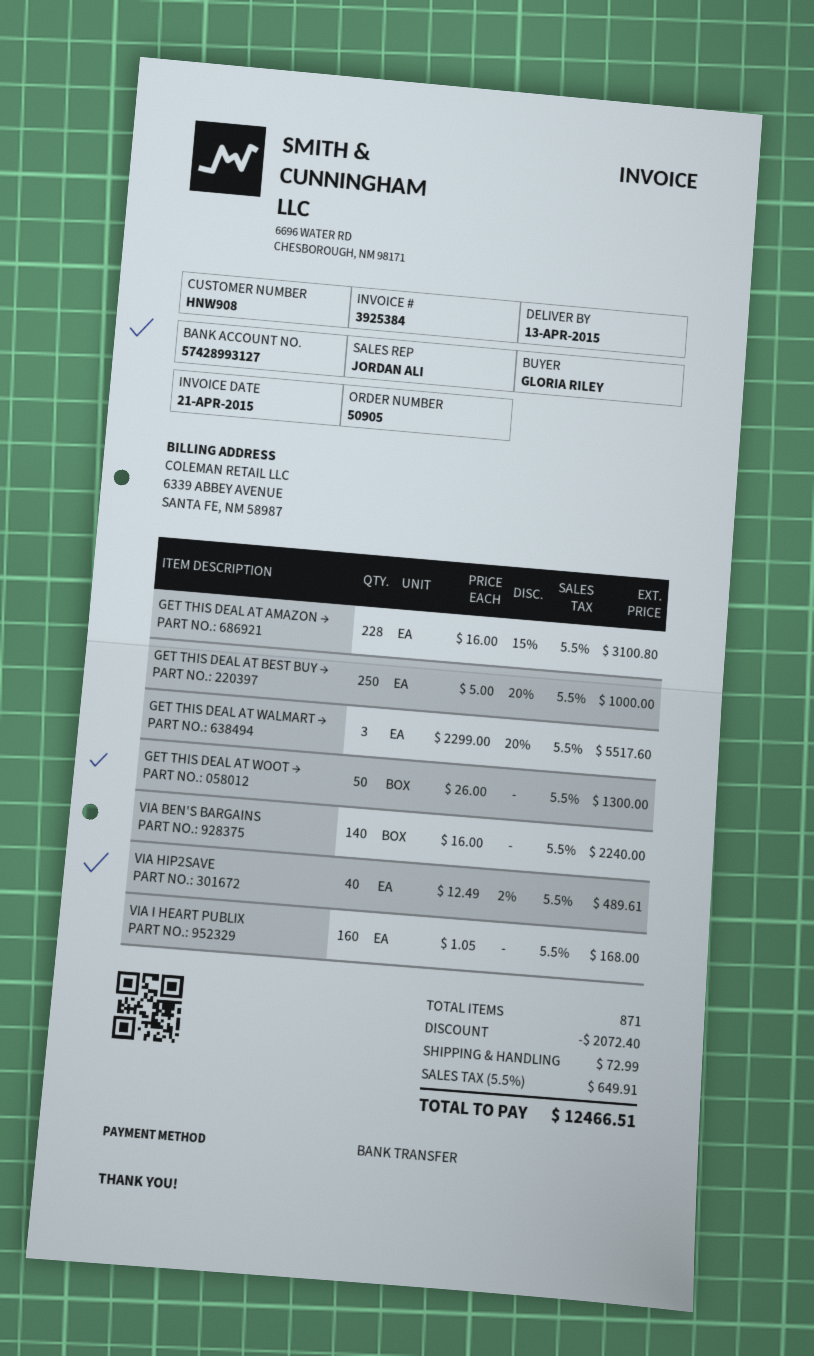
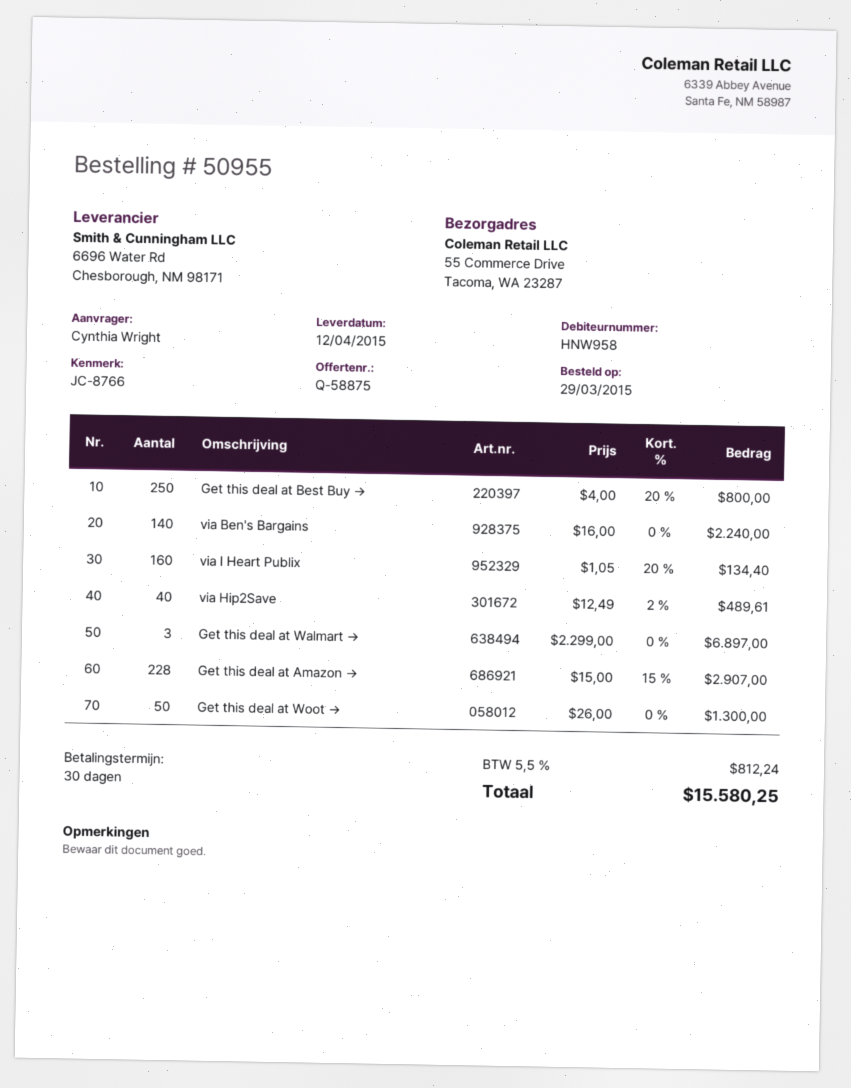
order number: 50905 -> 50955
delivery date: 2015-04-13 -> 2015-04-12
customer number: HNW908 -> HNW958
ordered by: GLORIA RILEY -> Cynthia Wright
GET THIS DEAL AT AMAZON →: 228 x 16.00 - 15% = 3100.80 -> 228 x 15.00 - 15% = 2907.00
GET THIS DEAL AT BEST BUY →: 250 x 5.00 - 20% = 1000.00 -> 250 x 4.00 - 20% = 800.00
GET THIS DEAL AT WALMART →: 3 x 2299.00 - 20% = 5517.60 -> 3 x 2299.00 = 6897.00
VIA I HEART PUBLIX: 160 x 1.05 = 168.00 -> 160 x 1.05 - 20% = 134.40
discount: 2072.40 -> none
shipping: 72.99 -> none
tax: 5.5% = 649.91 -> 5.5% = 812.24
total: 12466.51 -> 15580.25

